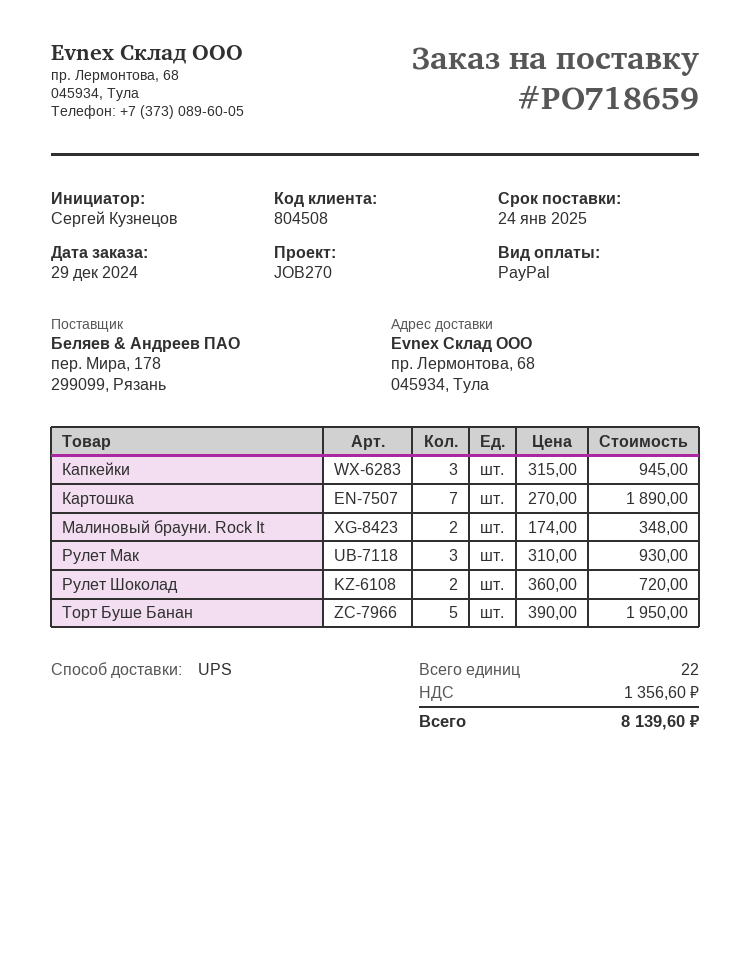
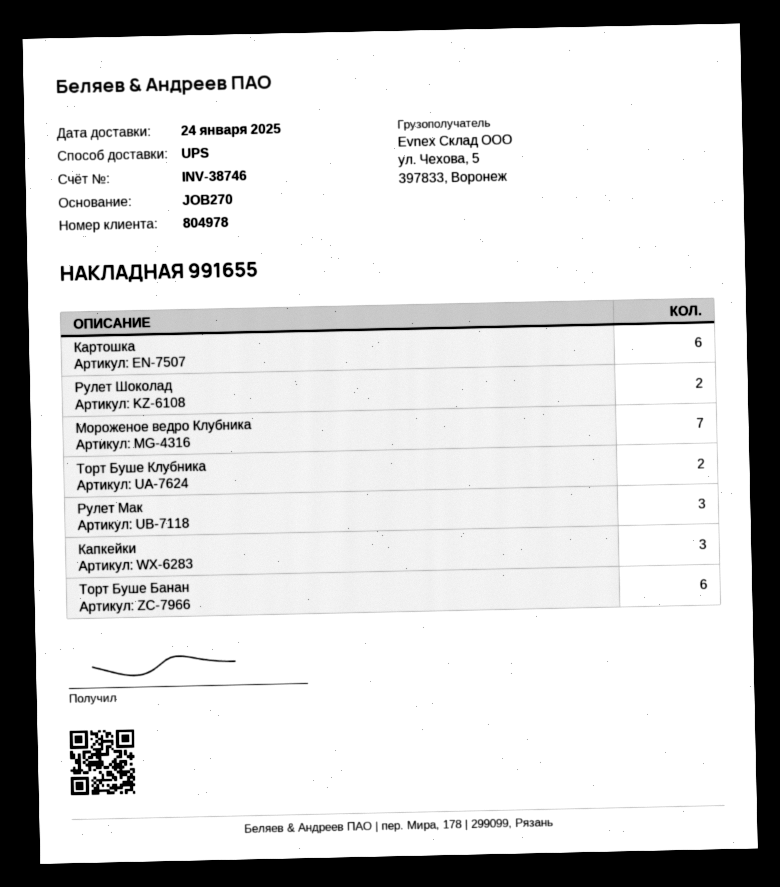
customer number: 804508 -> 804978
ship to: пр. Лермонтова, 68, 045934, Тула -> ул. Чехова, 5, 397833, Воронеж
Картошка: 7 -> 6
Малиновый брауни. Rock It: 2 -> none
Торт Буше Банан: 5 -> 6
Мороженое ведро Клубника: none -> 7
Торт Буше Клубника: none -> 2

